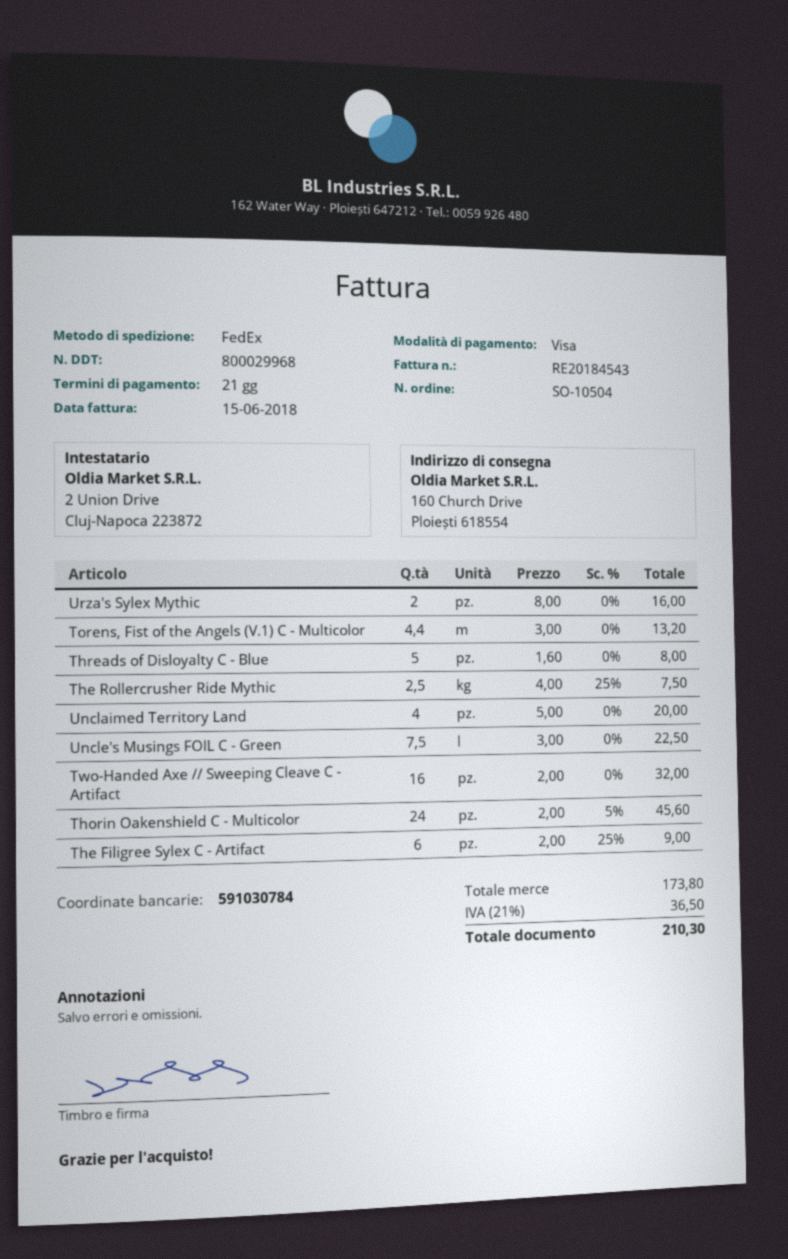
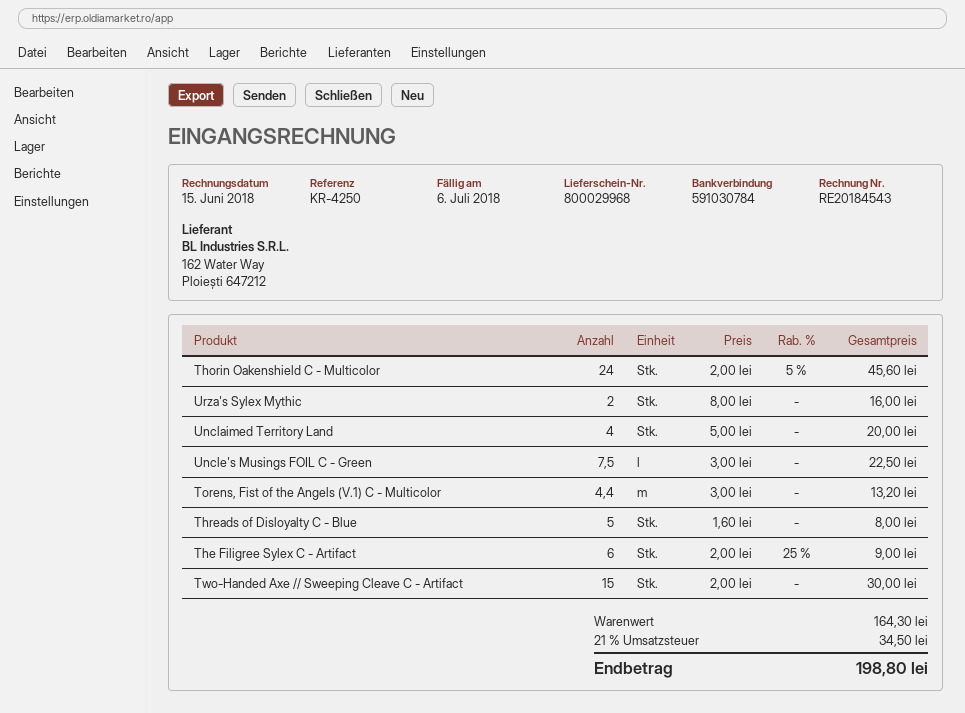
The Rollercrusher Ride Mythic: 2.5 x 4.00 - 25% = 7.50 -> none
Two-Handed Axe // Sweeping Cleave C - Artifact: 16 x 2.00 = 32.00 -> 15 x 2.00 = 30.00
subtotal: 173.80 -> 164.30
tax: 21% = 36.50 -> 21% = 34.50
total: 210.30 -> 198.80

